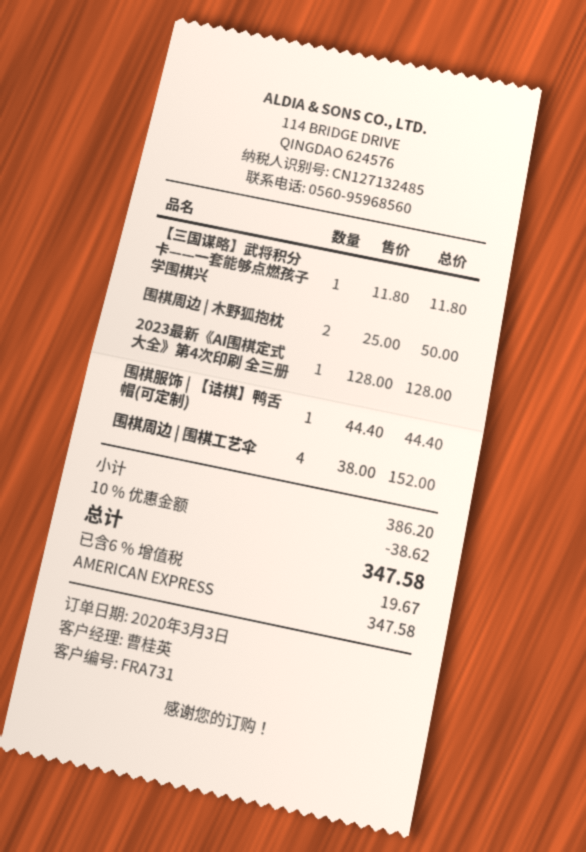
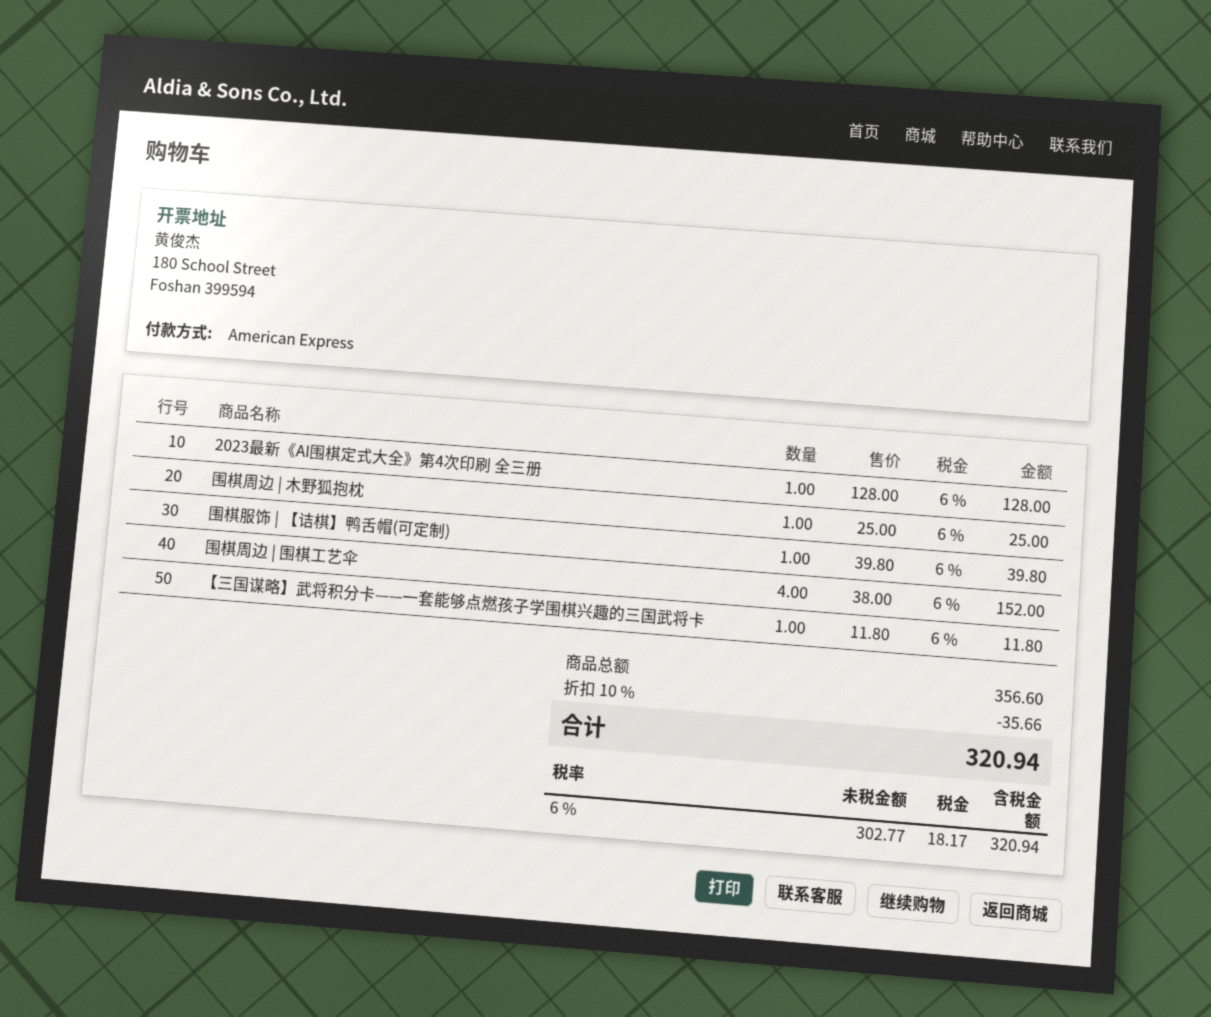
围棋周边 | 木野狐抱枕: 2 x 25.00 = 50.00 -> 1 x 25.00 = 25.00
围棋服饰 | 【诘棋】鸭舌帽(可定制): 1 x 44.40 = 44.40 -> 1 x 39.80 = 39.80
subtotal: 386.20 -> 356.60
discount: 10% = 38.62 -> 10% = 35.66
tax: 6% = 19.67 -> 6% = 18.17
total: 347.58 -> 320.94

